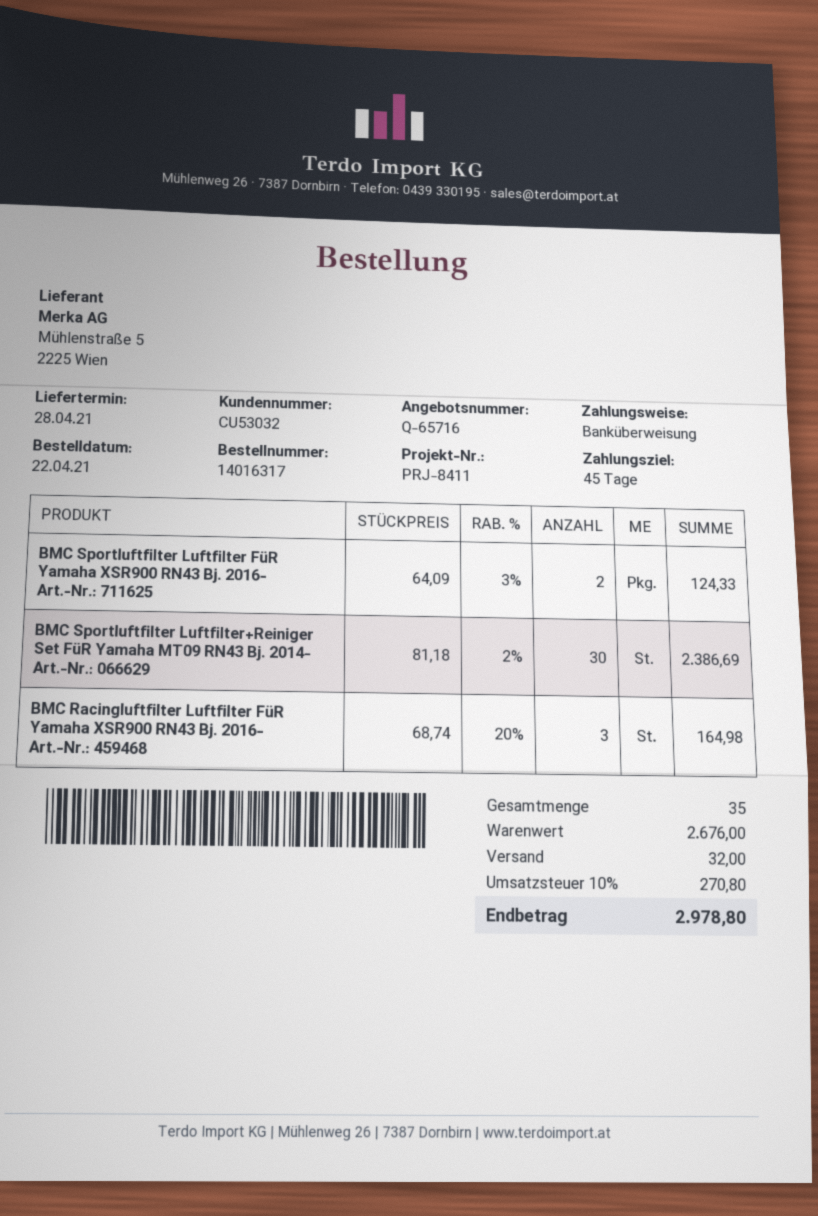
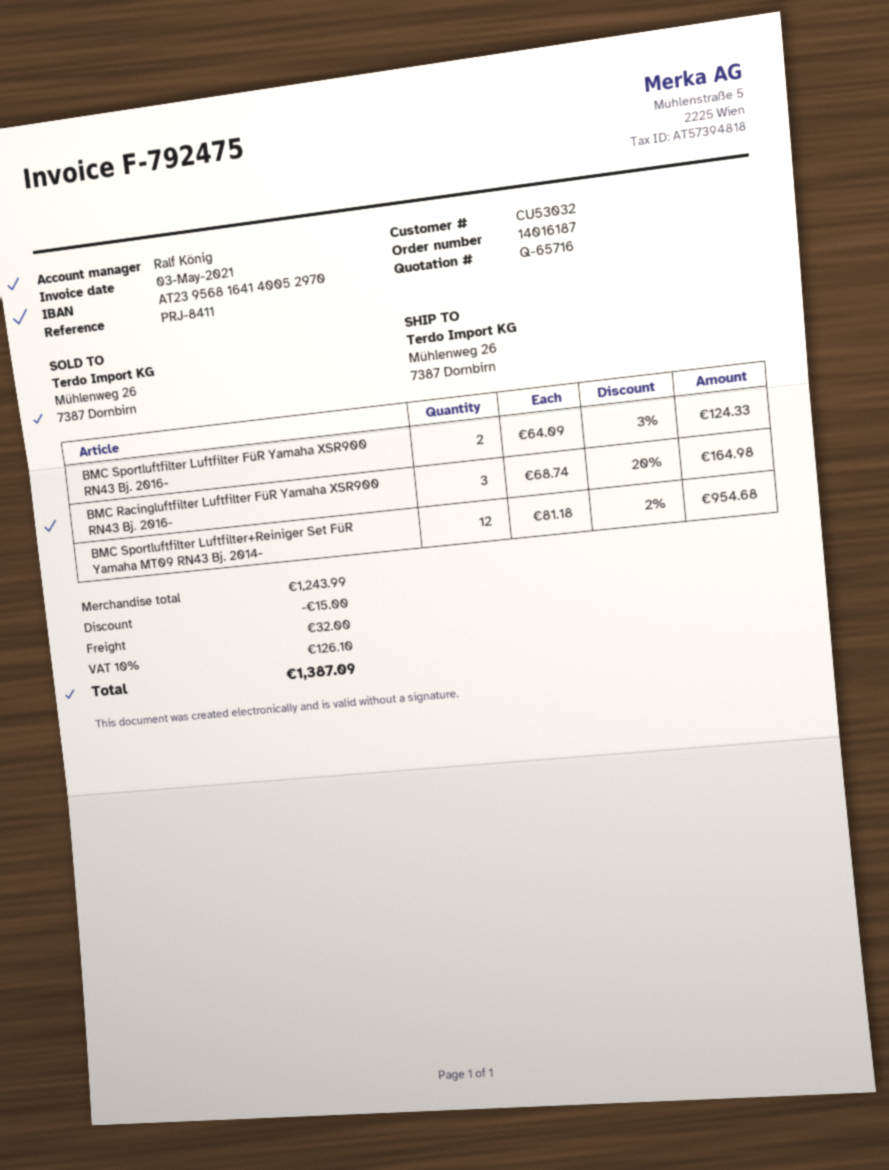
order number: 14016317 -> 14016187
BMC Sportluftfilter Luftfilter+Reiniger Set FüR Yamaha MT09 RN43 Bj. 2014-: 30 x 81.18 - 2% = 2386.69 -> 12 x 81.18 - 2% = 954.68
subtotal: 2676.00 -> 1243.99
discount: none -> 15.00
tax: 10% = 270.80 -> 10% = 126.10
total: 2978.80 -> 1387.09

